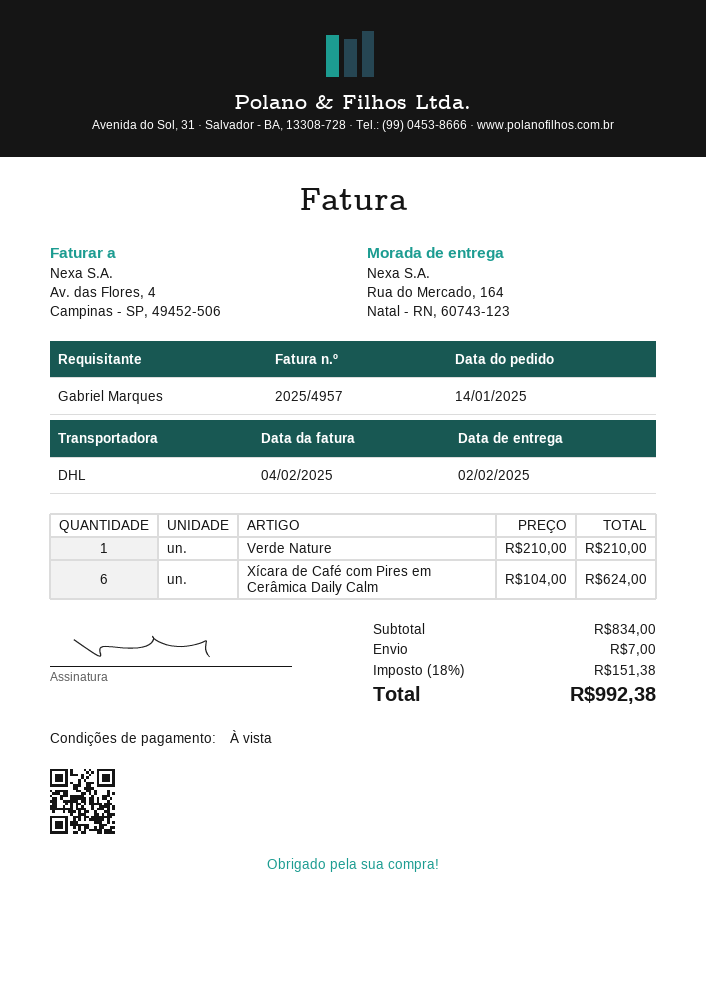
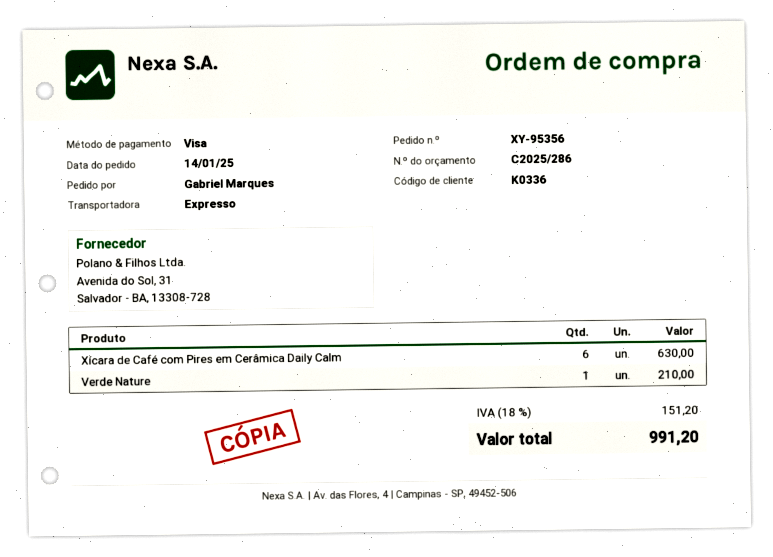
shipping method: DHL -> express
Xícara de Café com Pires em Cerâmica Daily Calm: 6 for 624.00 -> 6 for 630.00
shipping: 7.00 -> none
tax: 18% = 151.38 -> 18% = 151.20
total: 992.38 -> 991.20

